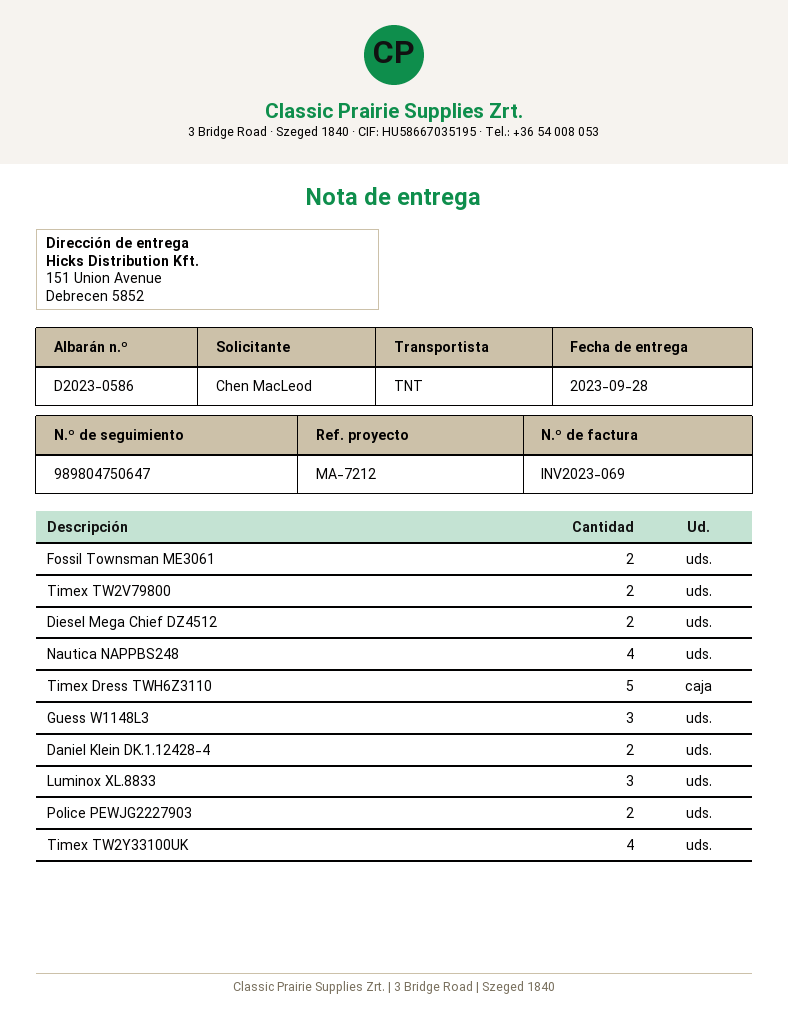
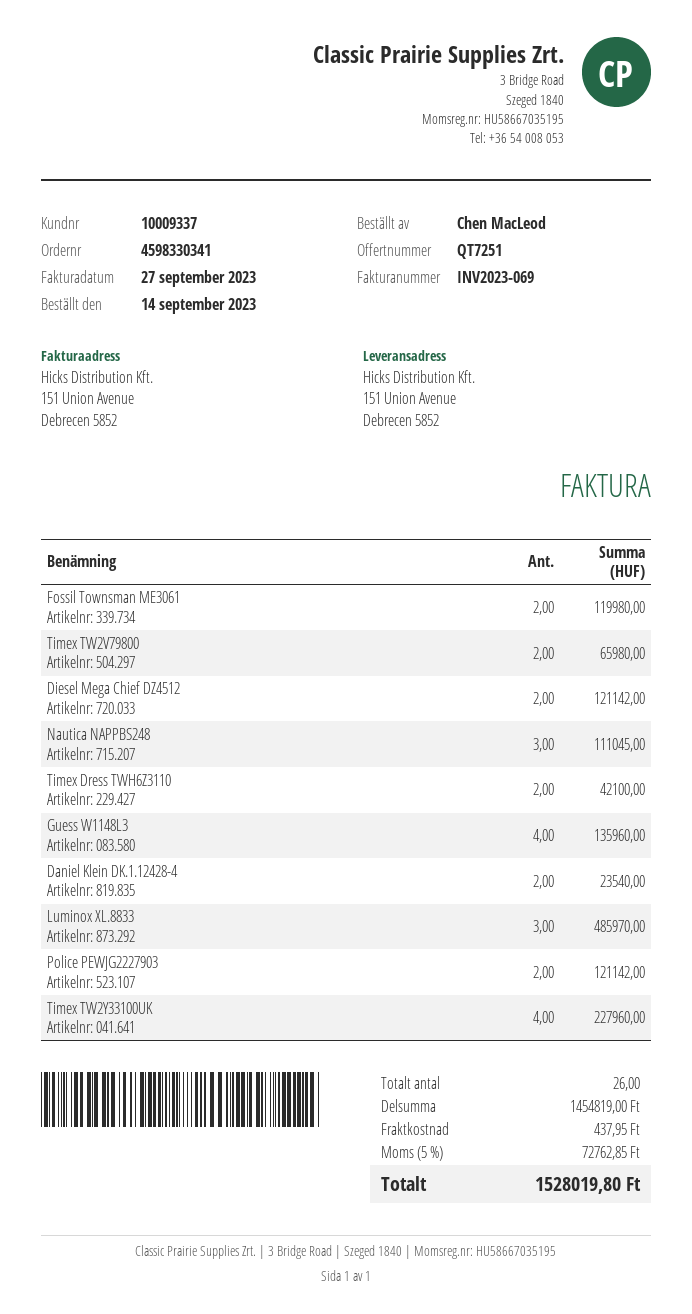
Nautica NAPPBS248: 4 -> 3
Timex Dress TWH6Z3110: 5 -> 2
Guess W1148L3: 3 -> 4

